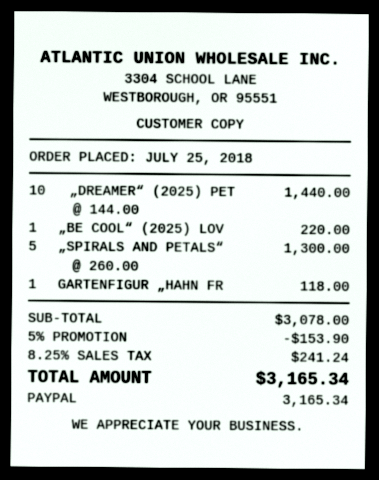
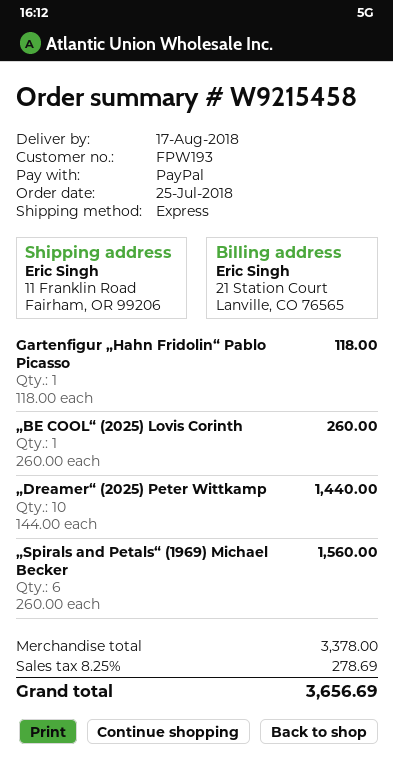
„BE COOL“ (2025) LOV: 1 x 220.00 = 220.00 -> 1 x 260.00 = 260.00
„SPIRALS AND PETALS“: 5 x 260.00 = 1300.00 -> 6 x 260.00 = 1560.00
subtotal: 3078.00 -> 3378.00
discount: 5% = 153.90 -> none
tax: 8.25% = 241.24 -> 8.25% = 278.69
total: 3165.34 -> 3656.69

